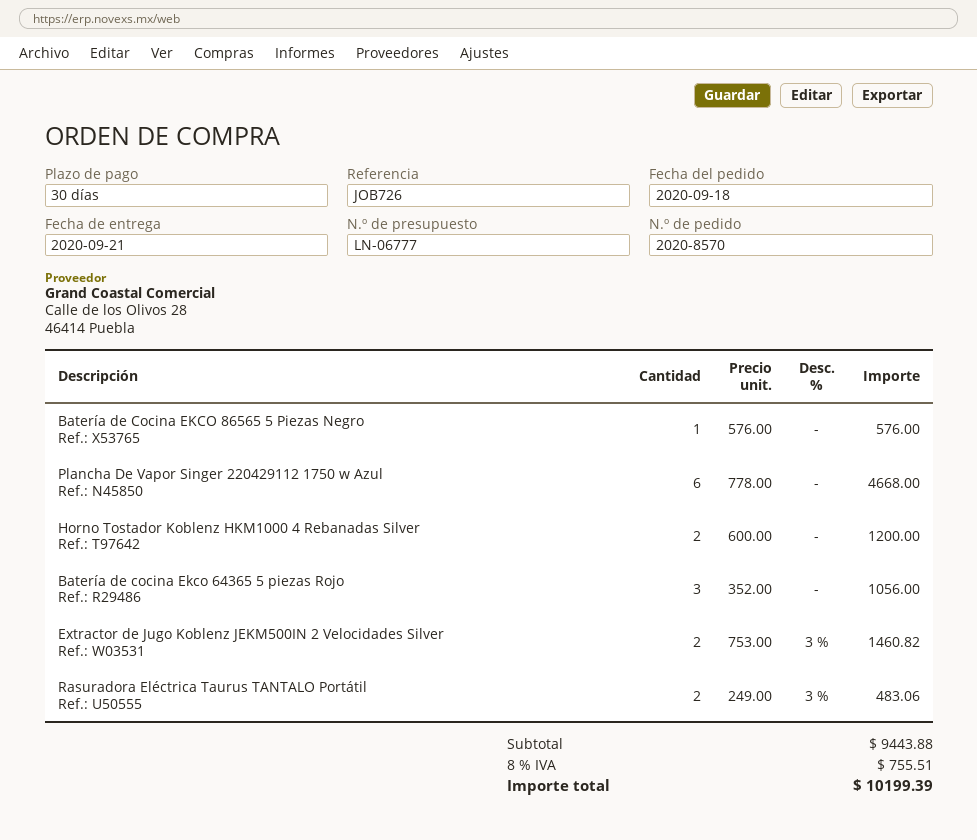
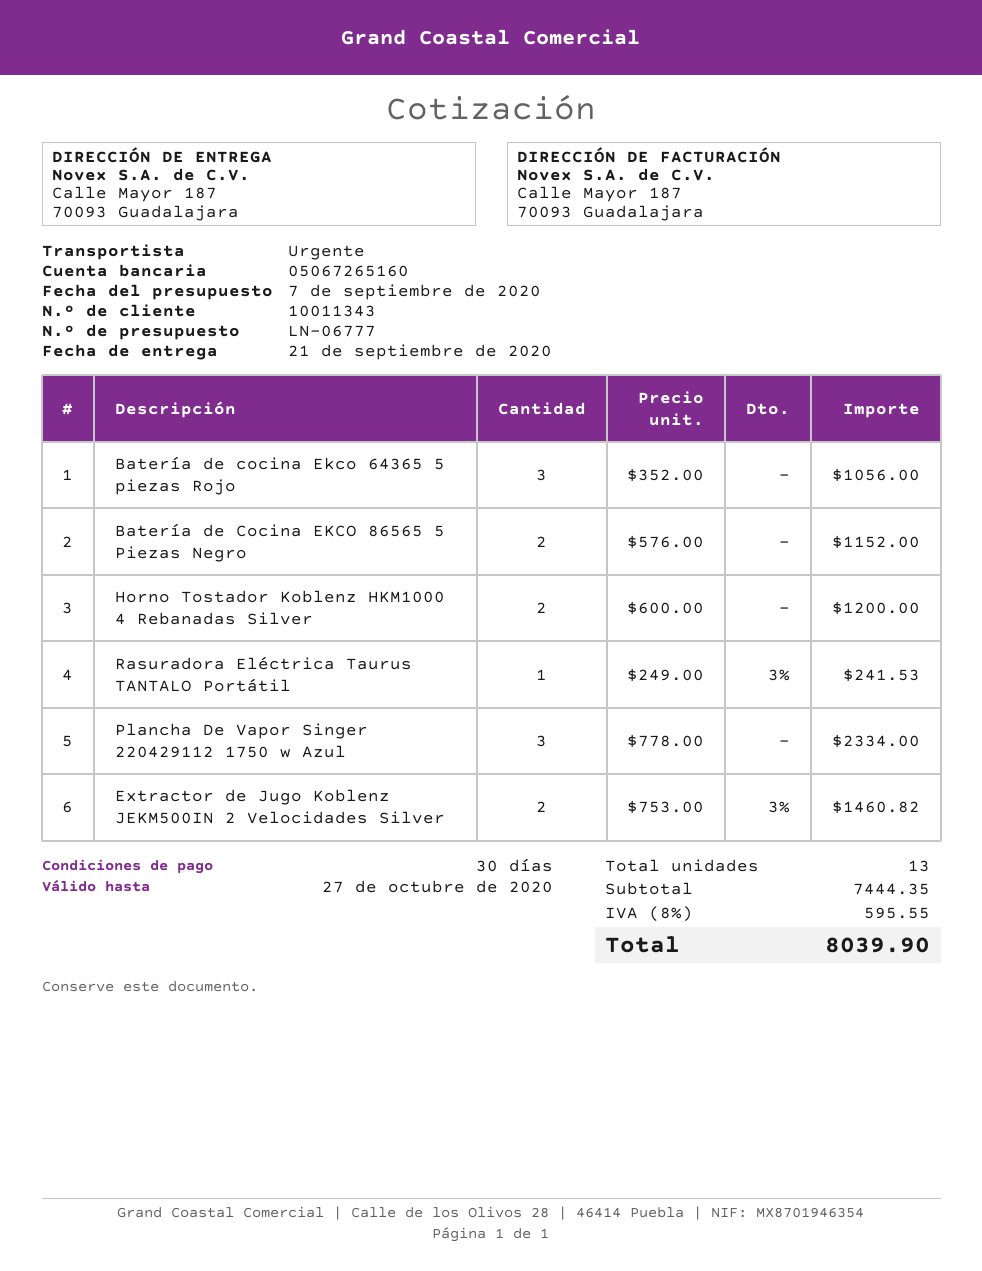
Batería de Cocina EKCO 86565 5 Piezas Negro: 1 x 576.00 = 576.00 -> 2 x 576.00 = 1152.00
Plancha De Vapor Singer 220429112 1750 w Azul: 6 x 778.00 = 4668.00 -> 3 x 778.00 = 2334.00
Rasuradora Eléctrica Taurus TANTALO Portátil: 2 x 249.00 - 3% = 483.06 -> 1 x 249.00 - 3% = 241.53
subtotal: 9443.88 -> 7444.35
tax: 8% = 755.51 -> 8% = 595.55
total: 10199.39 -> 8039.90

